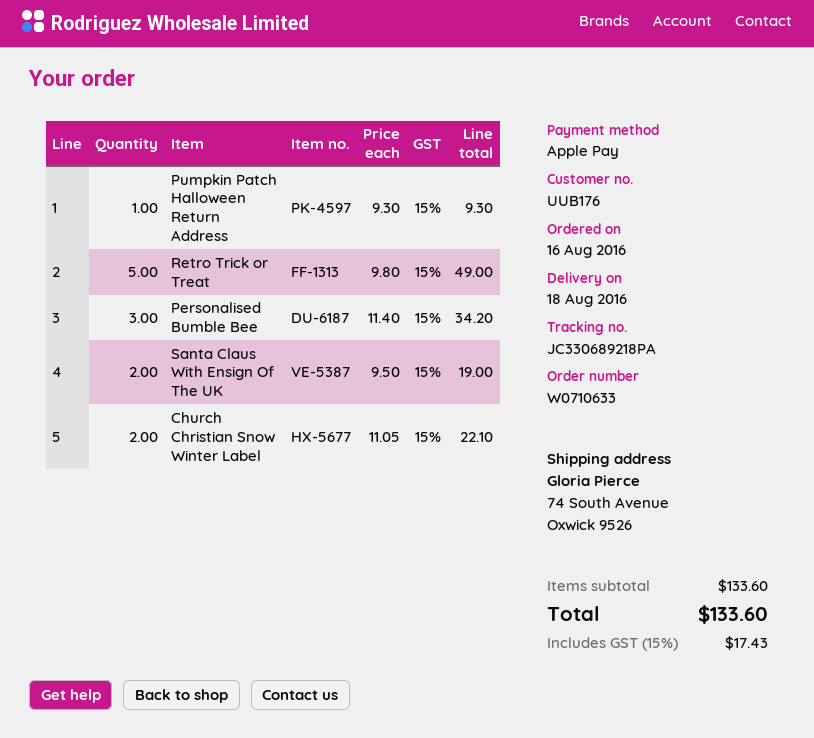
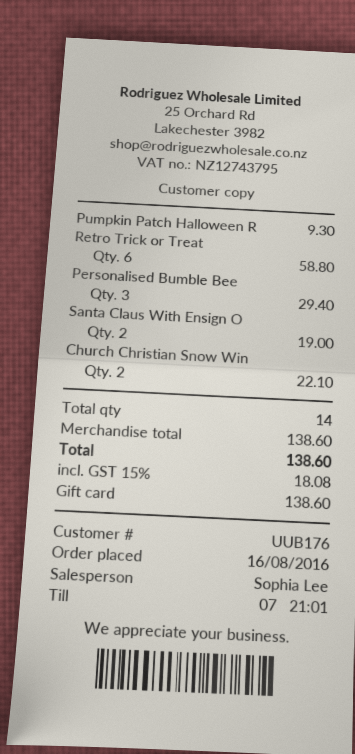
payment method: Apple Pay -> gift card
Retro Trick or Treat: 5 for 49.00 -> 6 for 58.80
Personalised Bumble Bee: 3 for 34.20 -> 3 for 29.40
subtotal: 133.60 -> 138.60
tax: 15% = 17.43 -> 15% = 18.08
total: 133.60 -> 138.60

